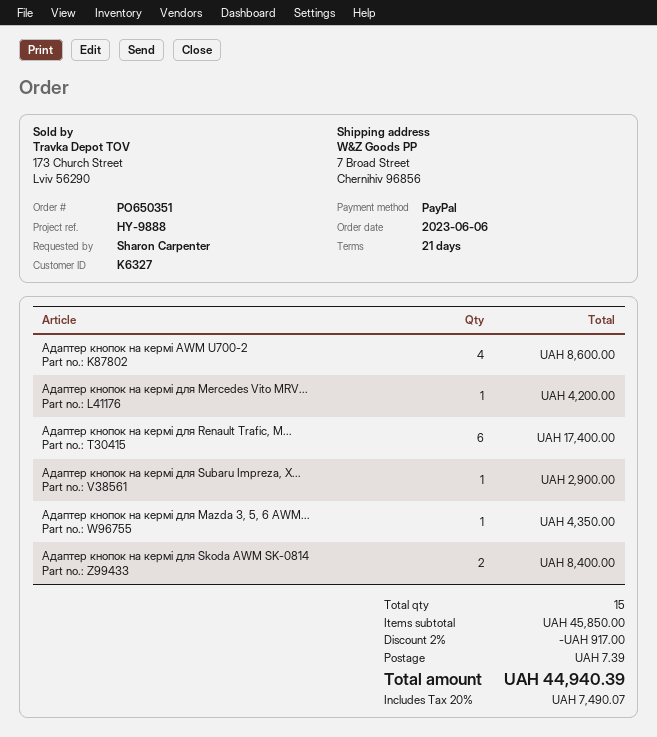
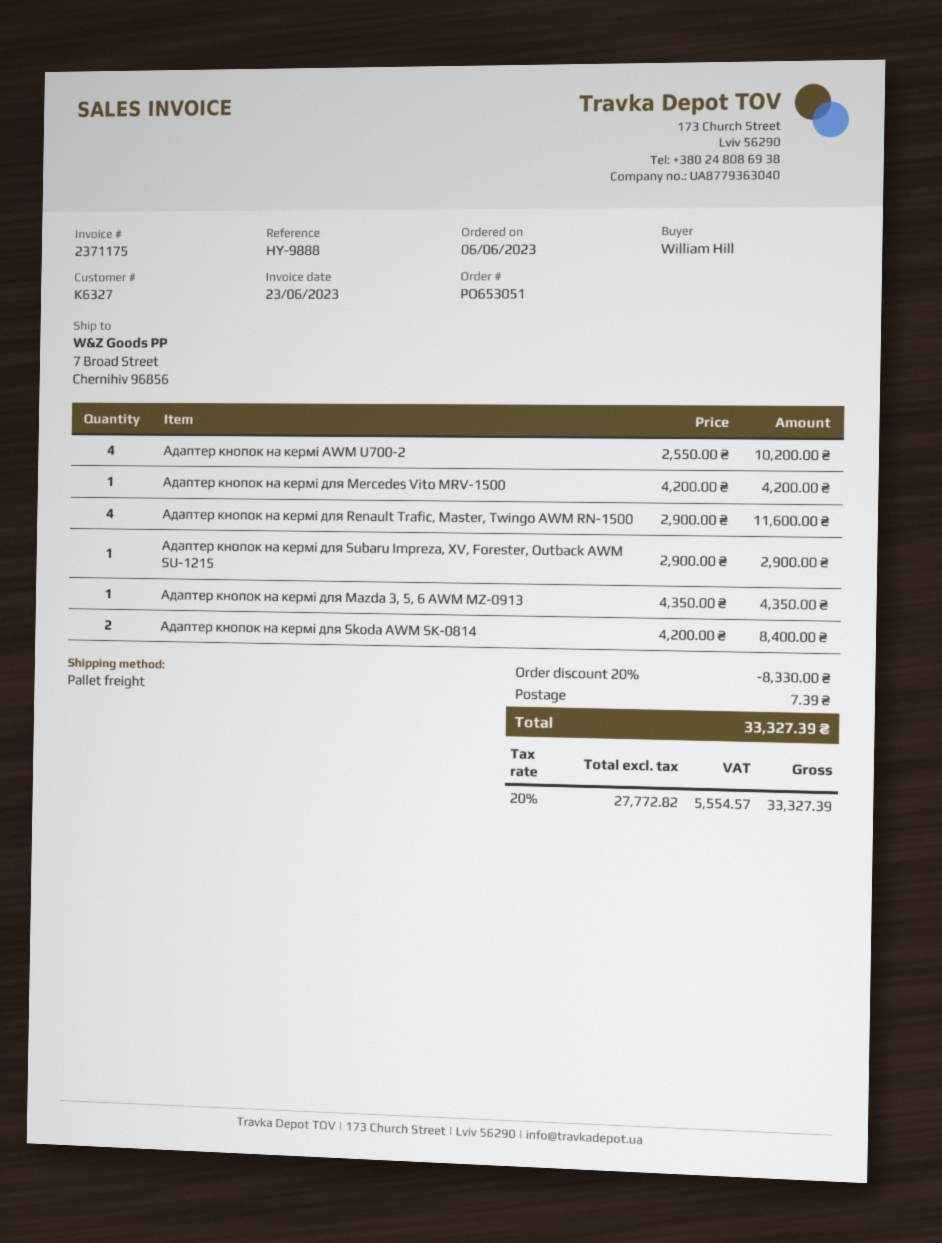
order number: PO650351 -> PO653051
ordered by: Sharon Carpenter -> William Hill
Адаптер кнопок на кермі AWM U700-2: 4 for 8600.00 -> 4 for 10200.00
Адаптер кнопок на кермі для Renault Trafic, M...: 6 for 17400.00 -> 4 for 11600.00
discount: 2% = 917.00 -> 20% = 8330.00
tax: 20% = 7490.07 -> 20% = 5554.57
total: 44940.39 -> 33327.39

